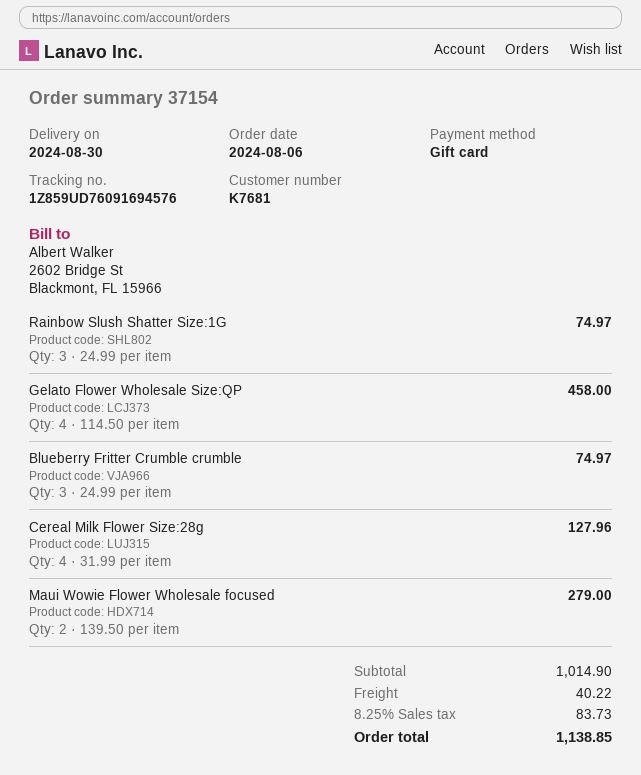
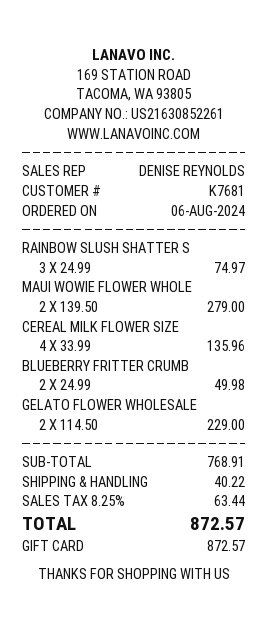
Gelato Flower Wholesale Size:QP: 4 x 114.50 = 458.00 -> 2 x 114.50 = 229.00
Blueberry Fritter Crumble crumble: 3 x 24.99 = 74.97 -> 2 x 24.99 = 49.98
Cereal Milk Flower Size:28g: 4 x 31.99 = 127.96 -> 4 x 33.99 = 135.96
subtotal: 1014.90 -> 768.91
tax: 8.25% = 83.73 -> 8.25% = 63.44
total: 1138.85 -> 872.57

